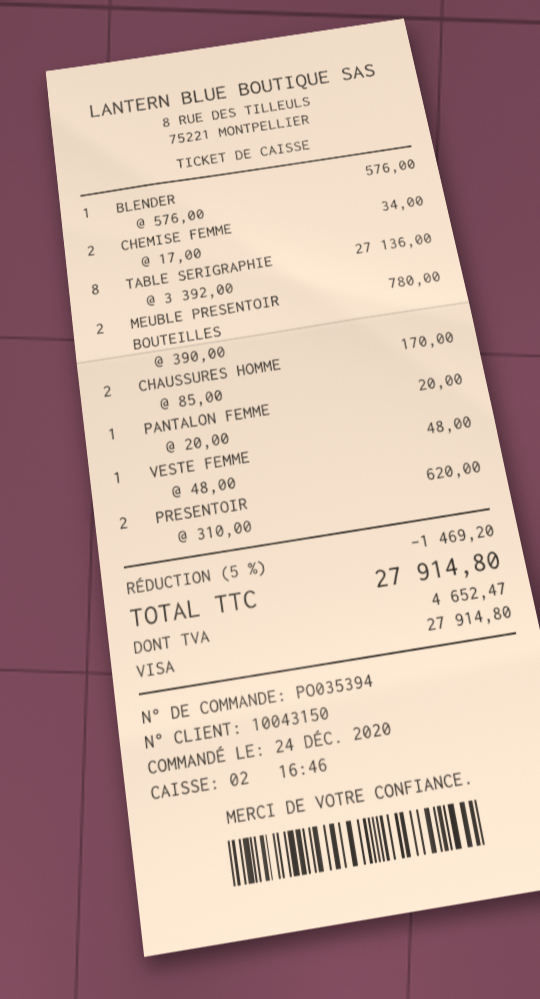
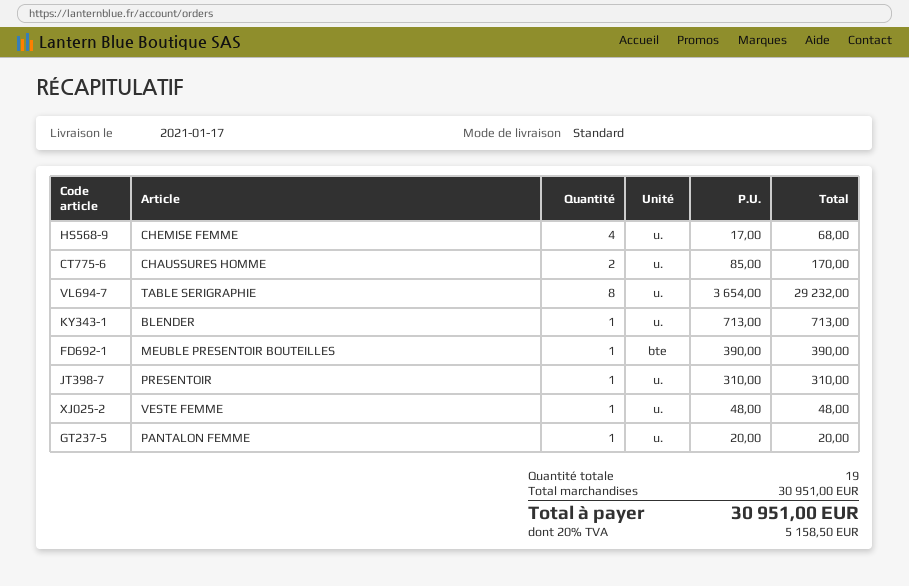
BLENDER: 1 x 576.00 = 576.00 -> 1 x 713.00 = 713.00
CHEMISE FEMME: 2 x 17.00 = 34.00 -> 4 x 17.00 = 68.00
TABLE SERIGRAPHIE: 8 x 3392.00 = 27136.00 -> 8 x 3654.00 = 29232.00
MEUBLE PRESENTOIR BOUTEILLES: 2 x 390.00 = 780.00 -> 1 x 390.00 = 390.00
PRESENTOIR: 2 x 310.00 = 620.00 -> 1 x 310.00 = 310.00
discount: 5% = 1469.20 -> none
tax: 4652.47 -> 5158.50
total: 27914.80 -> 30951.00

